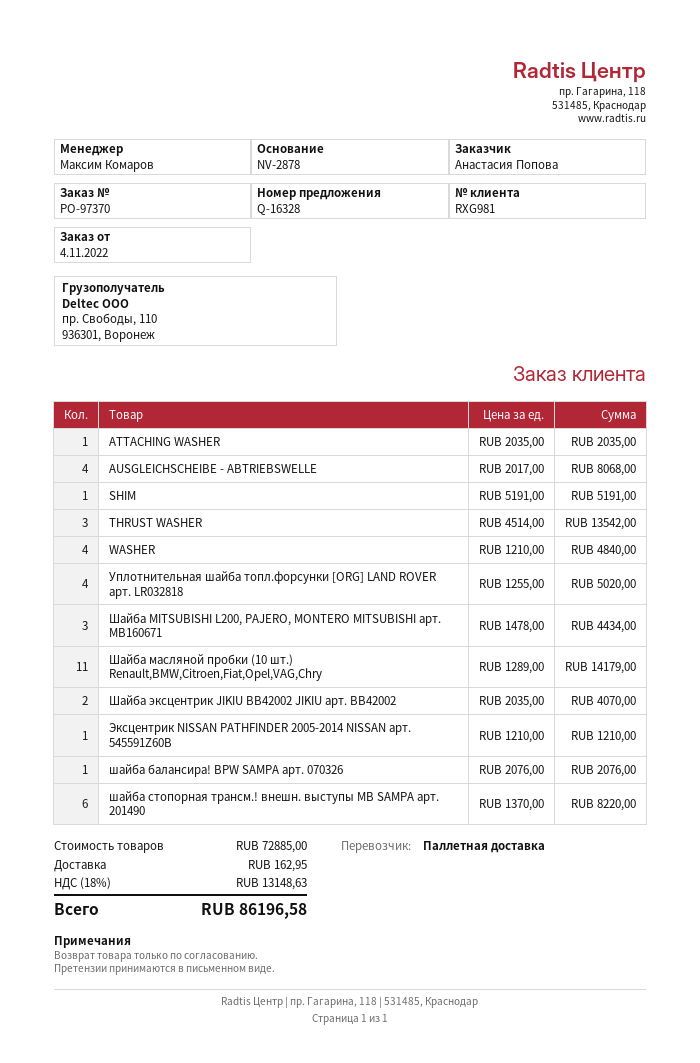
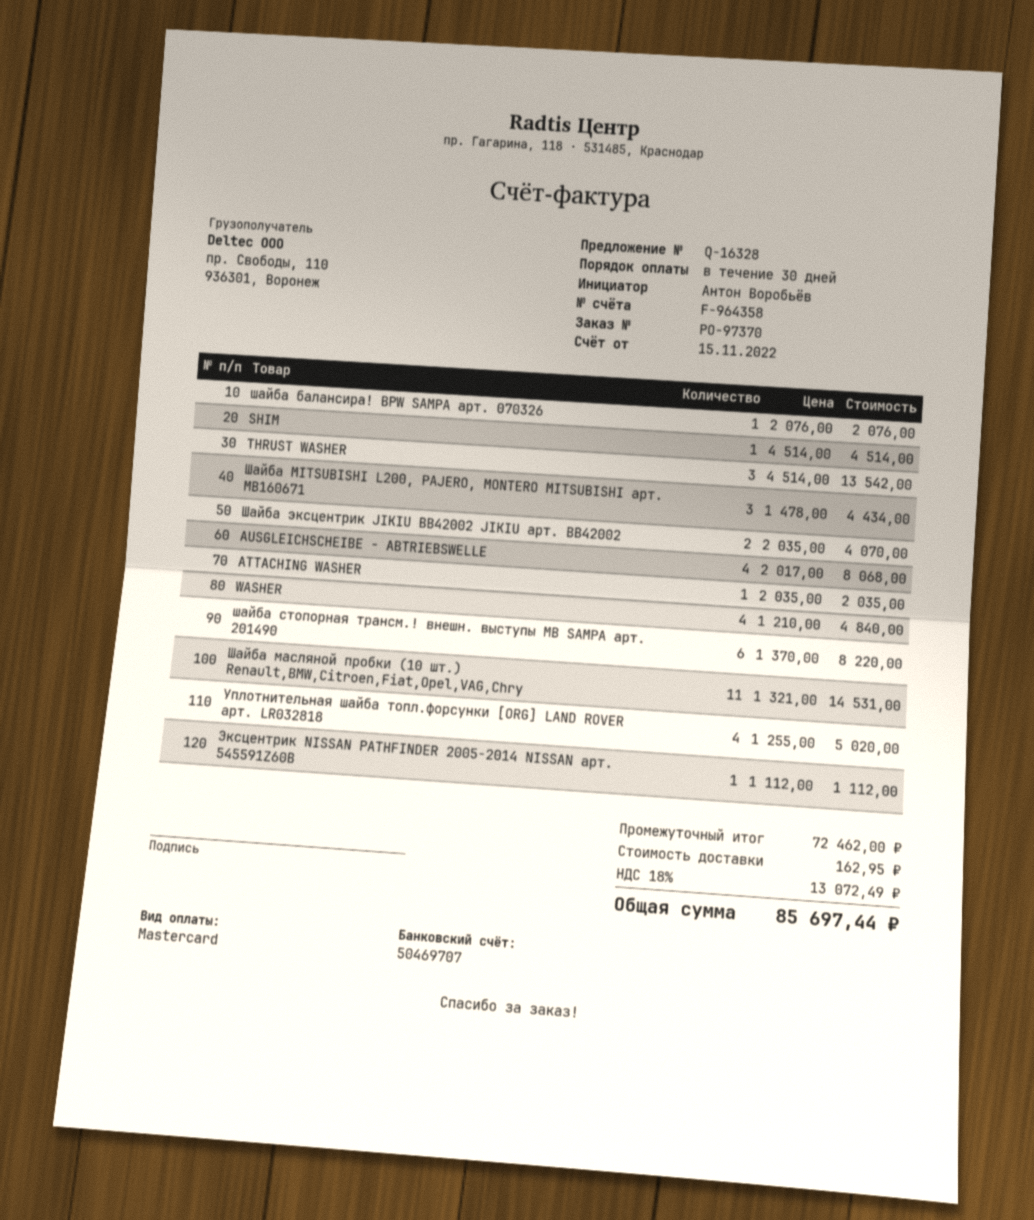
ordered by: Анастасия Попова -> Антон Воробьёв
SHIM: 1 x 5191.00 = 5191.00 -> 1 x 4514.00 = 4514.00
Шайба масляной пробки (10 шт.) Renault,BMW,Citroen,Fiat,Opel,VAG,Chry: 11 x 1289.00 = 14179.00 -> 11 x 1321.00 = 14531.00
Эксцентрик NISSAN PATHFINDER 2005-2014 NISSAN арт. 545591Z60B: 1 x 1210.00 = 1210.00 -> 1 x 1112.00 = 1112.00
subtotal: 72885.00 -> 72462.00
tax: 18% = 13148.63 -> 18% = 13072.49
total: 86196.58 -> 85697.44

